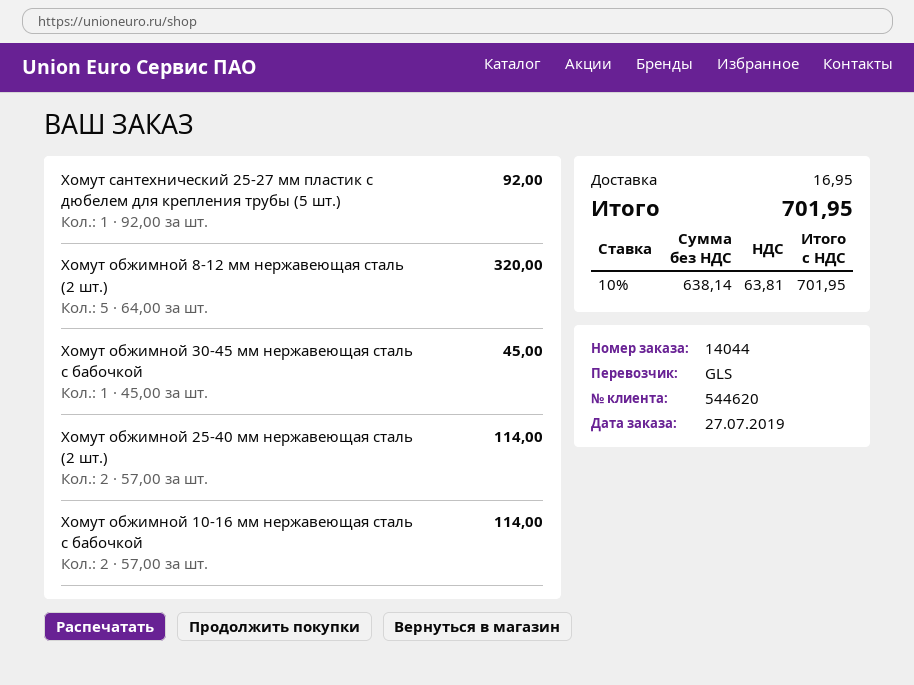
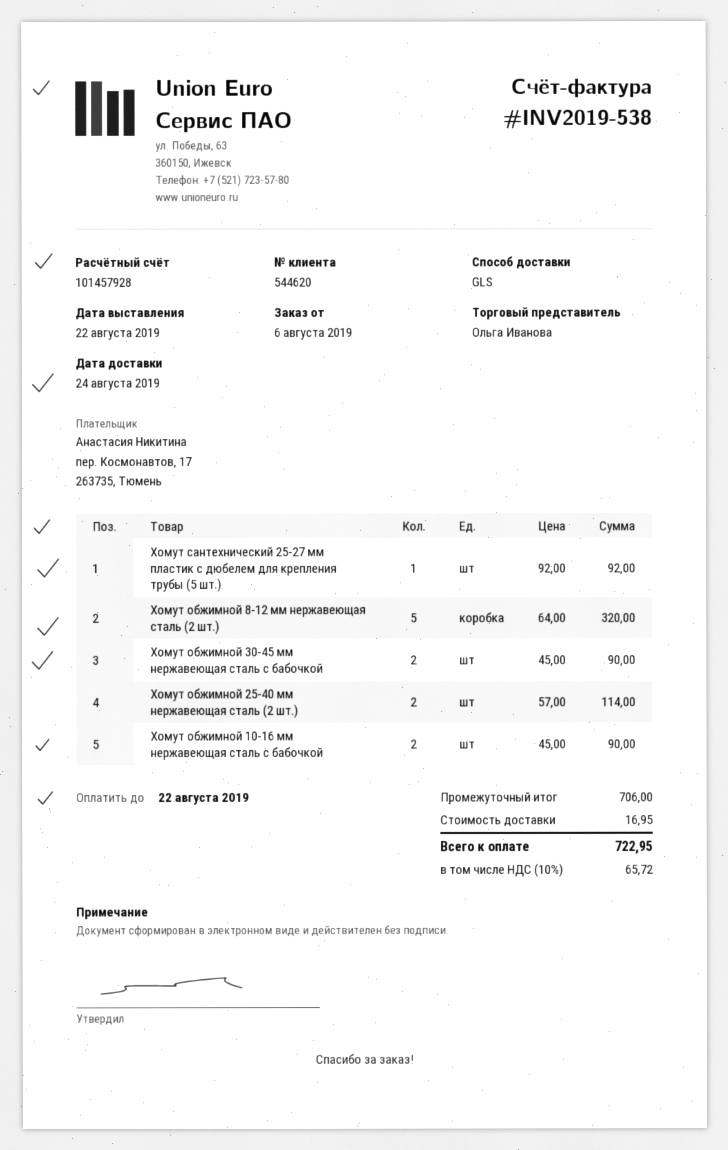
order date: 2019-07-27 -> 2019-08-06
Хомут обжимной 30-45 мм нержавеющая сталь с бабочкой: 1 x 45.00 = 45.00 -> 2 x 45.00 = 90.00
Хомут обжимной 10-16 мм нержавеющая сталь с бабочкой: 2 x 57.00 = 114.00 -> 2 x 45.00 = 90.00
tax: 10% = 63.81 -> 10% = 65.72
total: 701.95 -> 722.95

